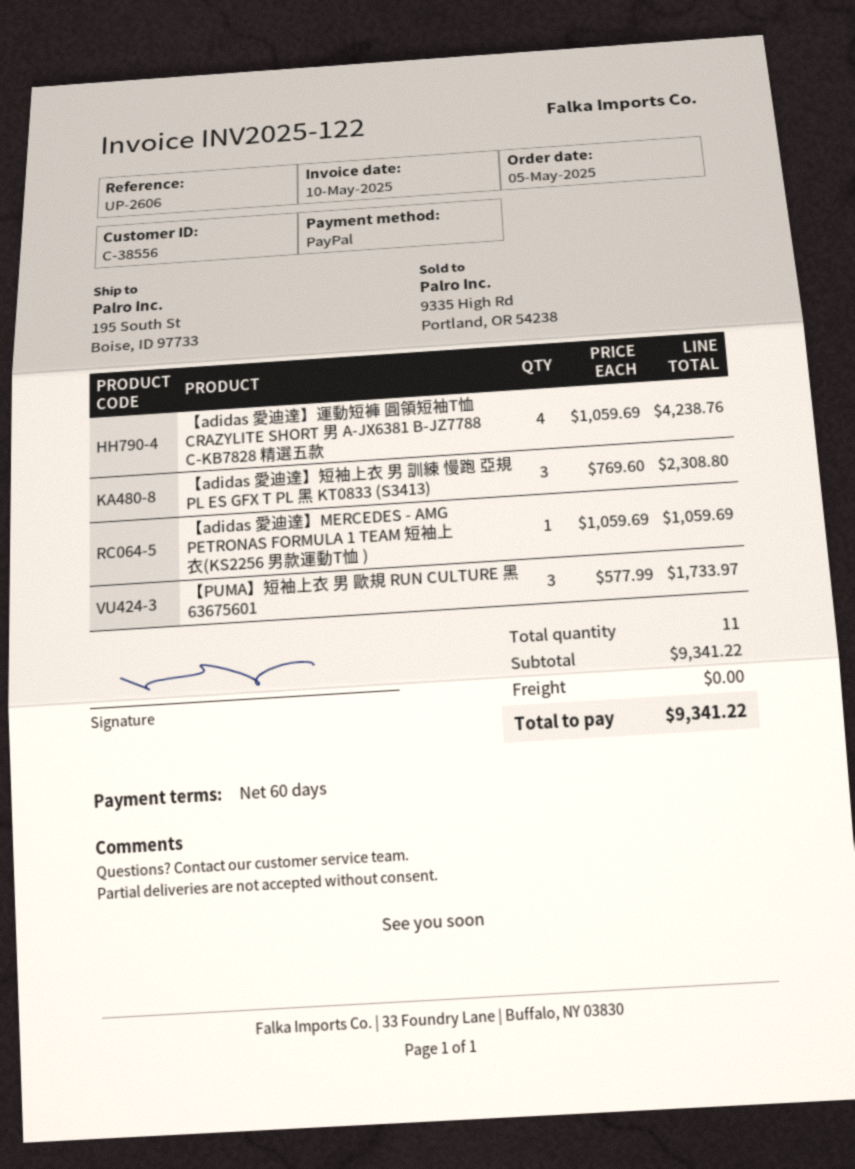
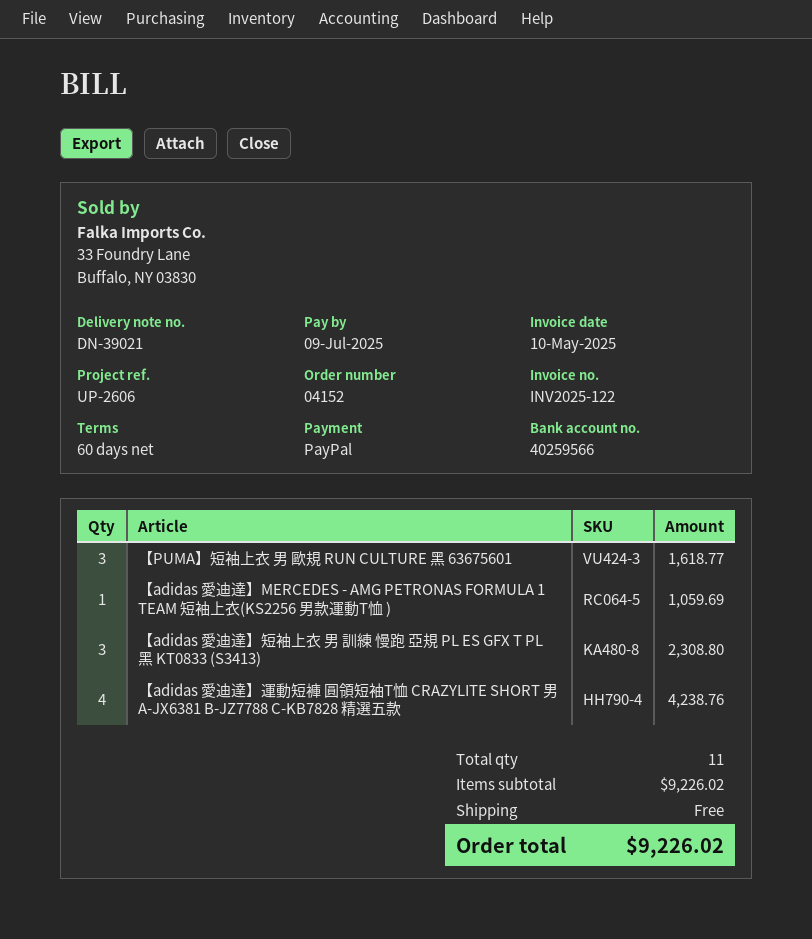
【PUMA】短袖上衣 男 歐規 RUN CULTURE 黑 63675601: 3 for 1733.97 -> 3 for 1618.77
subtotal: 9341.22 -> 9226.02
total: 9341.22 -> 9226.02

